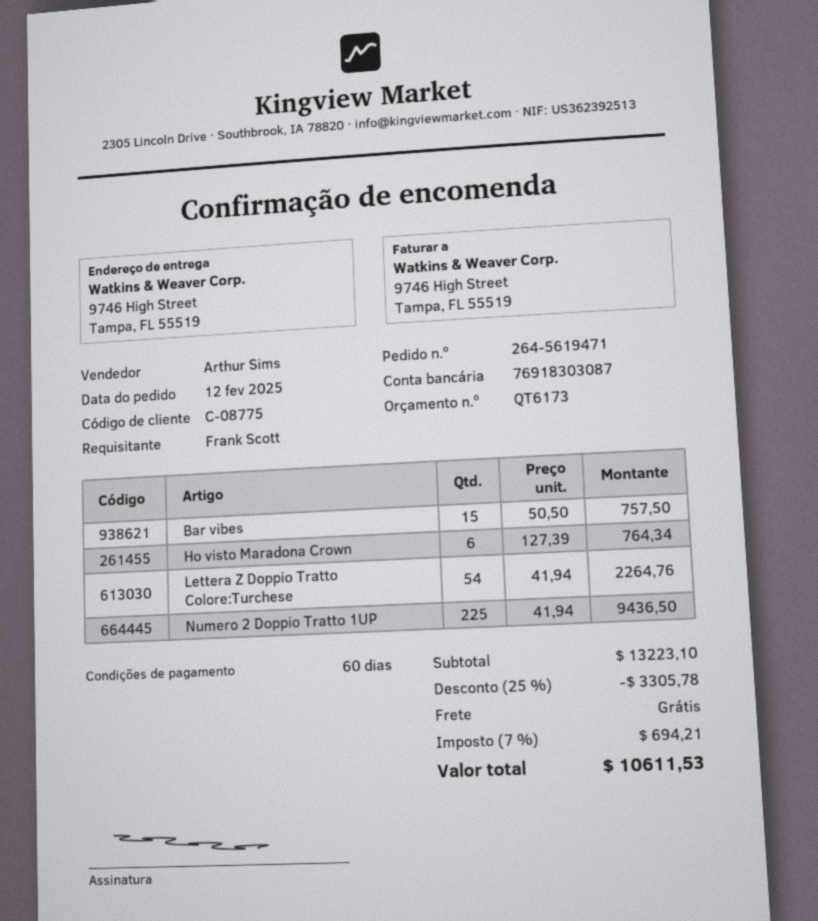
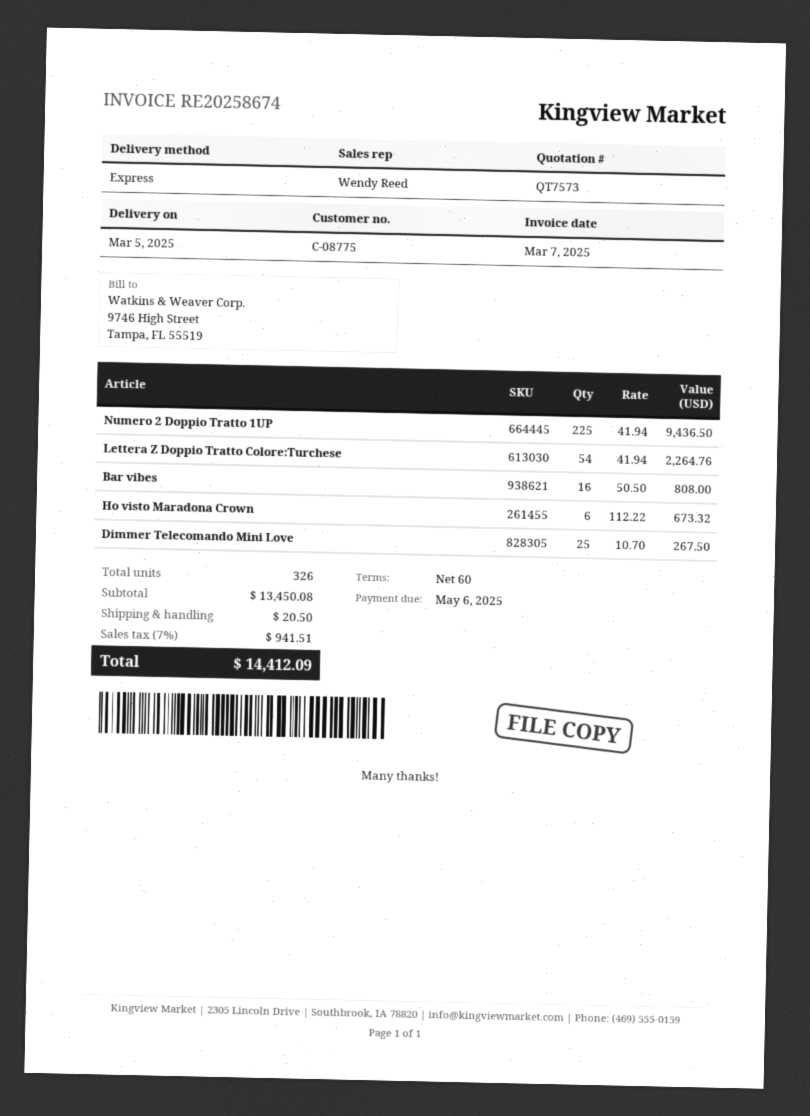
quote number: QT6173 -> QT7573
sales rep: Arthur Sims -> Wendy Reed
Bar vibes: 15 x 50.50 = 757.50 -> 16 x 50.50 = 808.00
Ho visto Maradona Crown: 6 x 127.39 = 764.34 -> 6 x 112.22 = 673.32
Dimmer Telecomando Mini Love: none -> 25 x 10.70 = 267.50
subtotal: 13223.10 -> 13450.08
discount: 25% = 3305.78 -> none
shipping: 0.00 -> 20.50
tax: 7% = 694.21 -> 7% = 941.51
total: 10611.53 -> 14412.09

